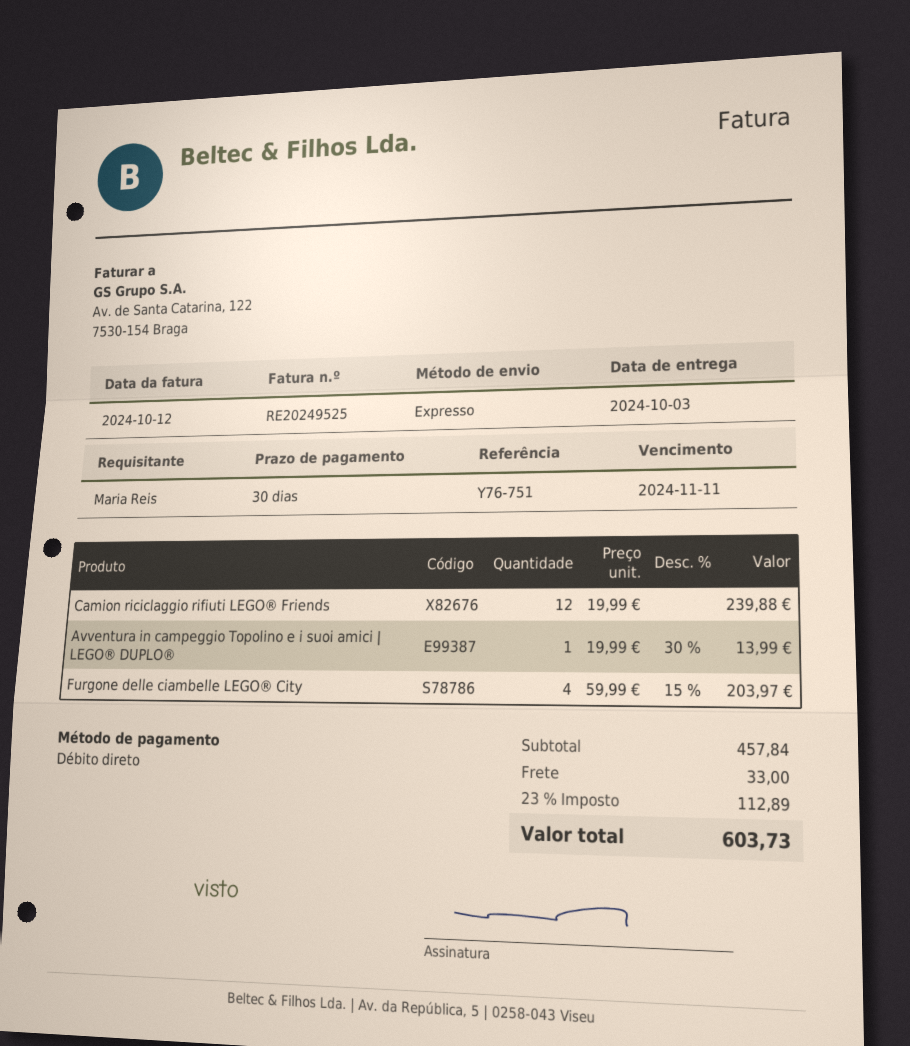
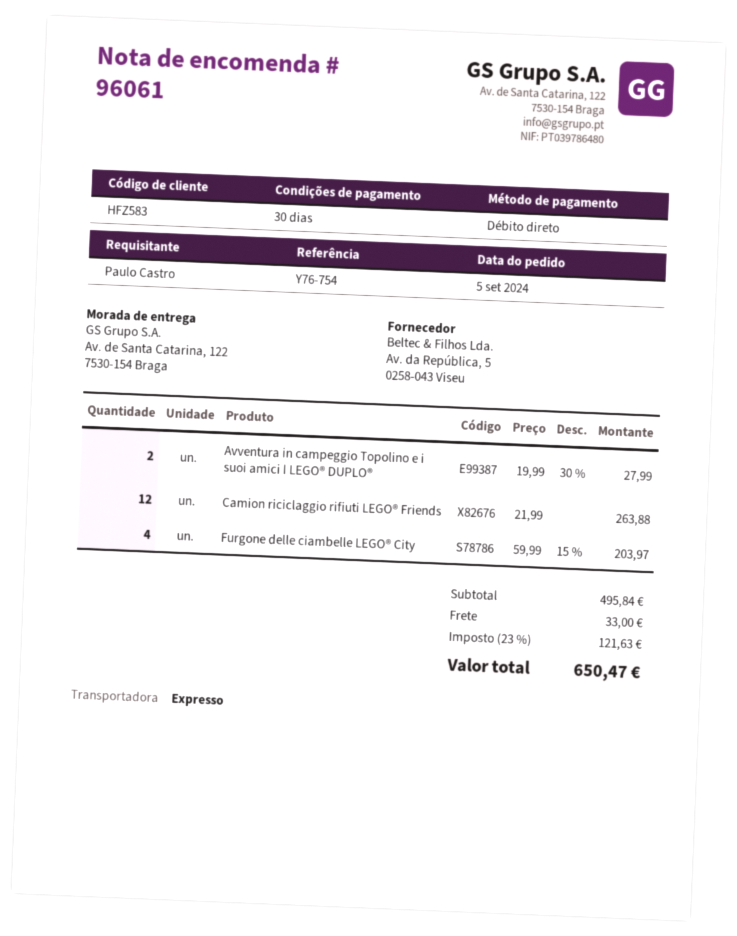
reference: Y76-751 -> Y76-754
ordered by: Maria Reis -> Paulo Castro
Camion riciclaggio rifiuti LEGO® Friends: 12 x 19.99 = 239.88 -> 12 x 21.99 = 263.88
Avventura in campeggio Topolino e i suoi amici ǀ LEGO® DUPLO®: 1 x 19.99 - 30% = 13.99 -> 2 x 19.99 - 30% = 27.99
subtotal: 457.84 -> 495.84
tax: 23% = 112.89 -> 23% = 121.63
total: 603.73 -> 650.47

